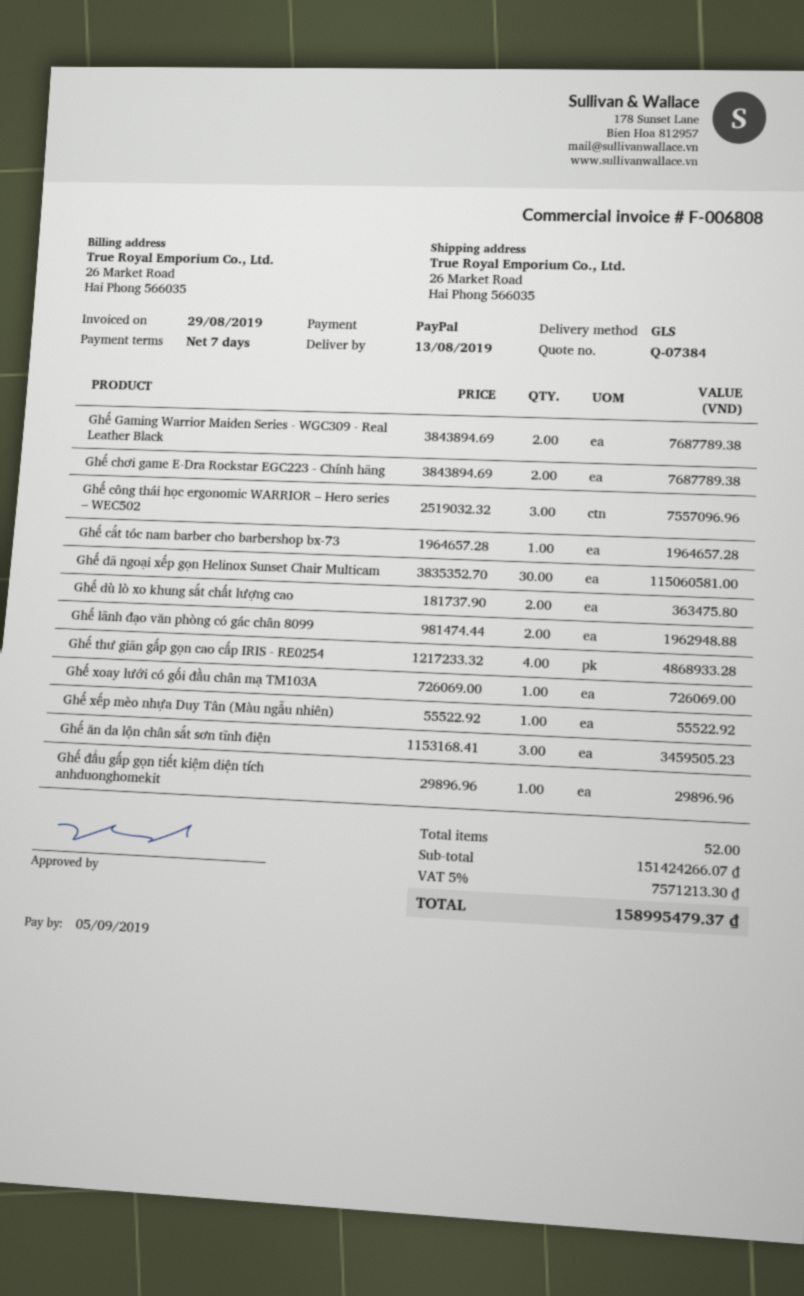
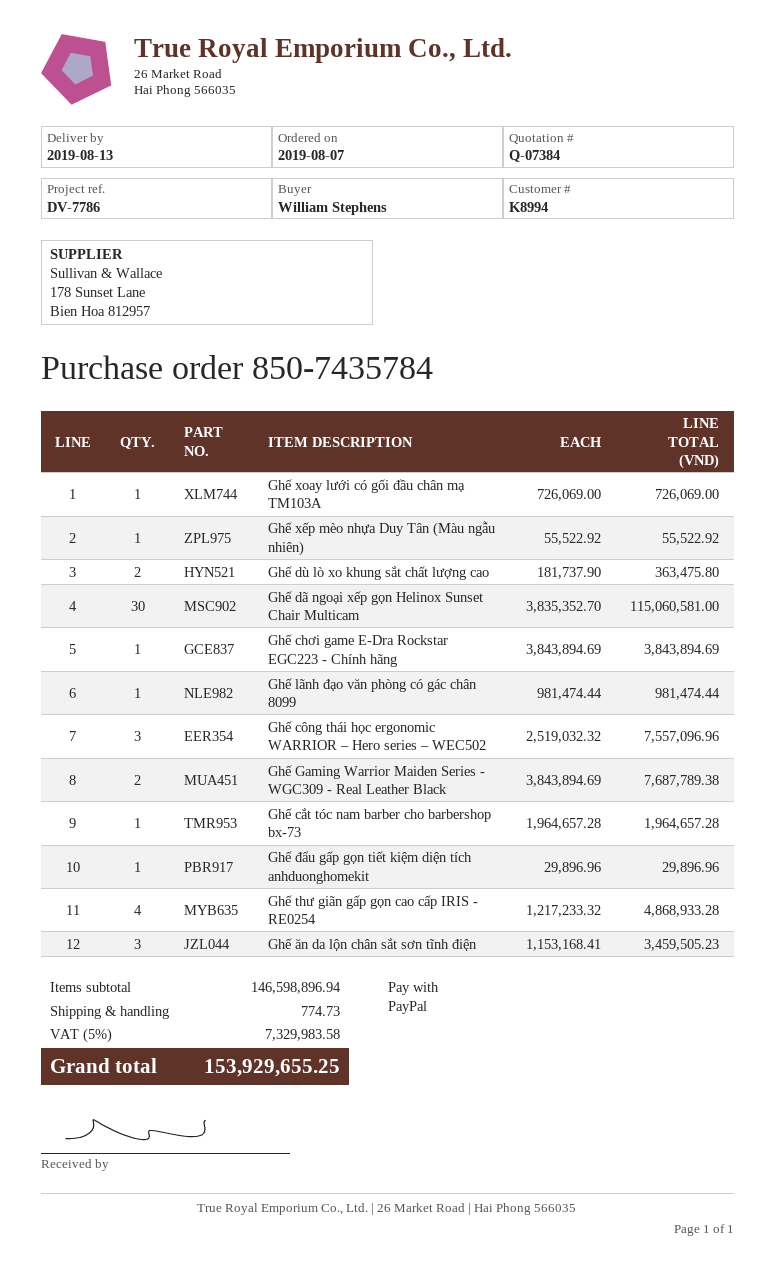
Ghế chơi game E-Dra Rockstar EGC223 - Chính hãng: 2 x 3843894.69 = 7687789.38 -> 1 x 3843894.69 = 3843894.69
Ghế lãnh đạo văn phòng có gác chân 8099: 2 x 981474.44 = 1962948.88 -> 1 x 981474.44 = 981474.44
subtotal: 151424266.07 -> 146598896.94
shipping: none -> 774.73
tax: 5% = 7571213.30 -> 5% = 7329983.58
total: 158995479.37 -> 153929655.25

